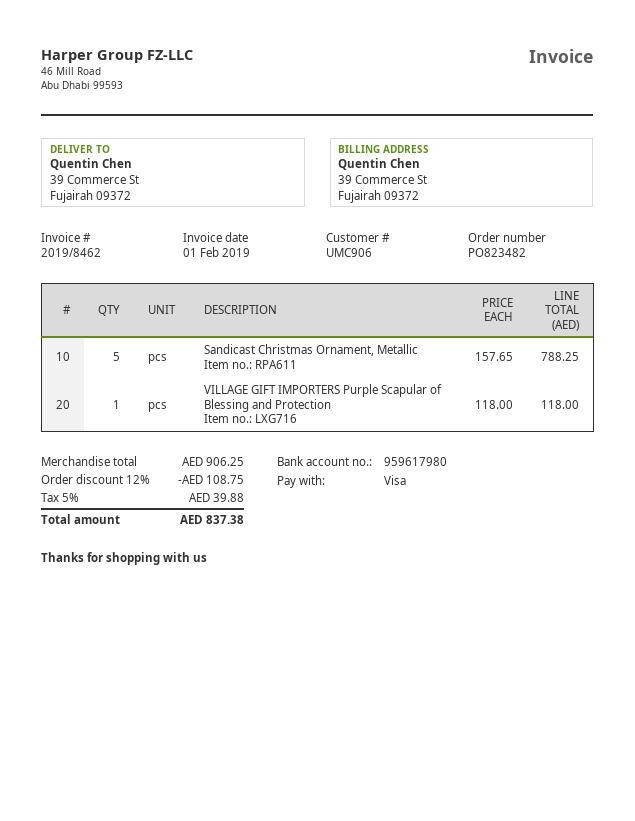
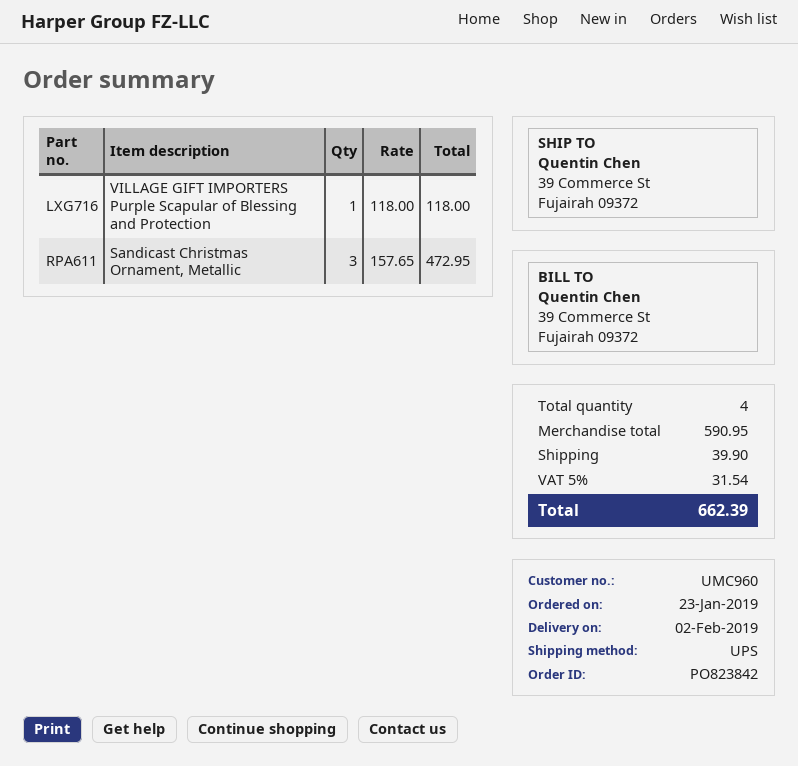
order number: PO823482 -> PO823842
customer number: UMC906 -> UMC960
Sandicast Christmas Ornament, Metallic: 5 x 157.65 = 788.25 -> 3 x 157.65 = 472.95
subtotal: 906.25 -> 590.95
discount: 12% = 108.75 -> none
shipping: none -> 39.90
tax: 5% = 39.88 -> 5% = 31.54
total: 837.38 -> 662.39

